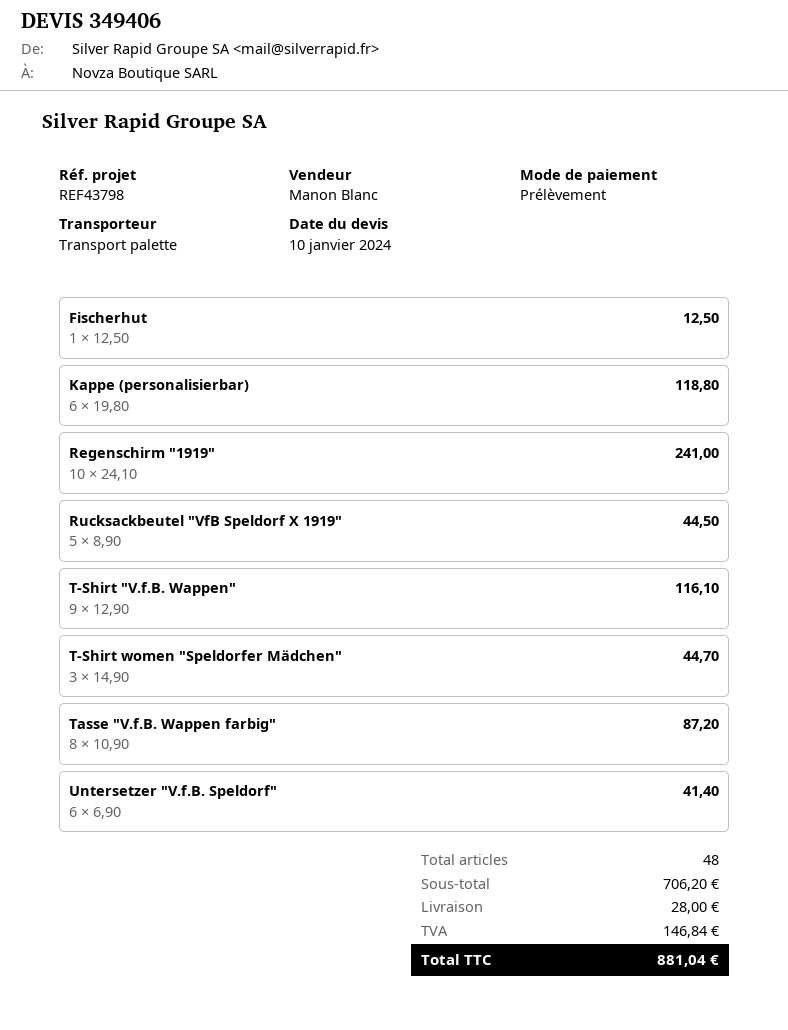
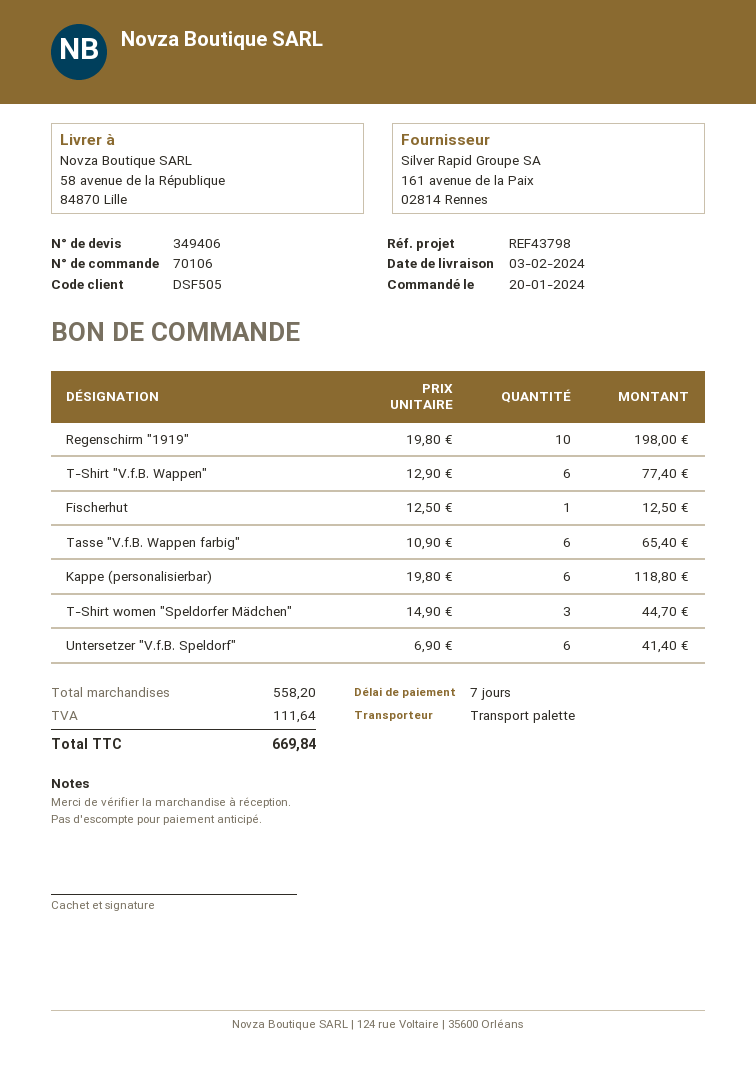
Regenschirm "1919": 10 x 24.10 = 241.00 -> 10 x 19.80 = 198.00
Rucksackbeutel "VfB Speldorf X 1919": 5 x 8.90 = 44.50 -> none
T-Shirt "V.f.B. Wappen": 9 x 12.90 = 116.10 -> 6 x 12.90 = 77.40
Tasse "V.f.B. Wappen farbig": 8 x 10.90 = 87.20 -> 6 x 10.90 = 65.40
subtotal: 706.20 -> 558.20
shipping: 28.00 -> none
tax: 146.84 -> 111.64
total: 881.04 -> 669.84

